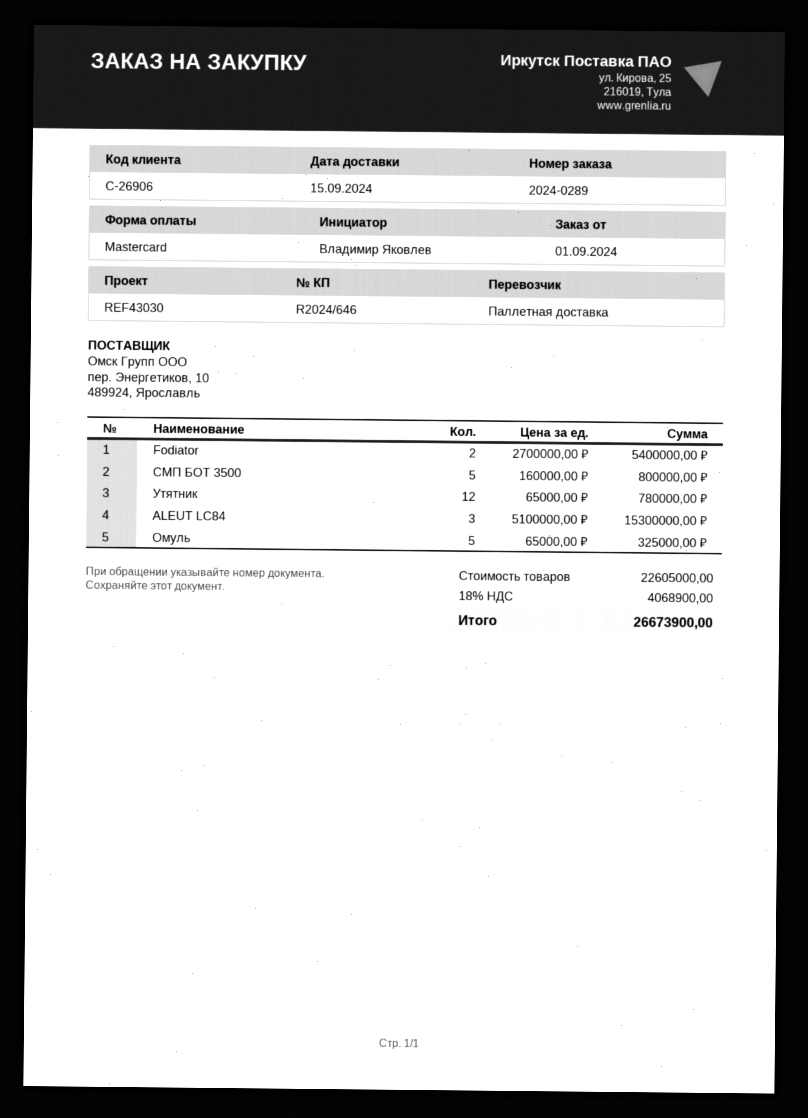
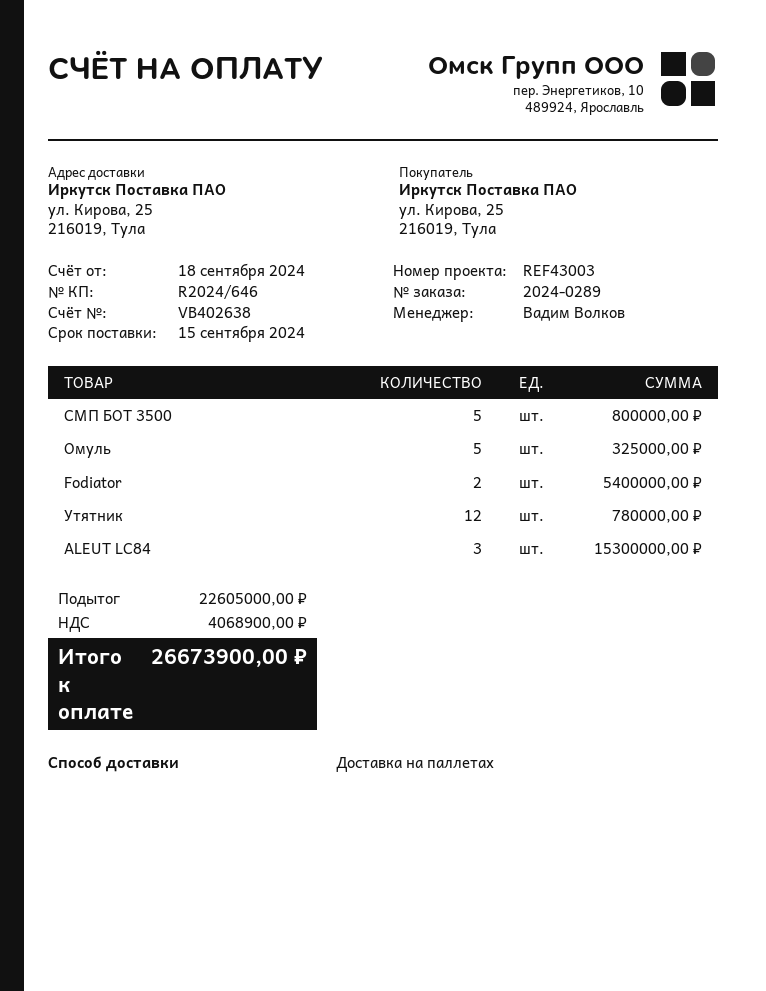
reference: REF43030 -> REF43003

